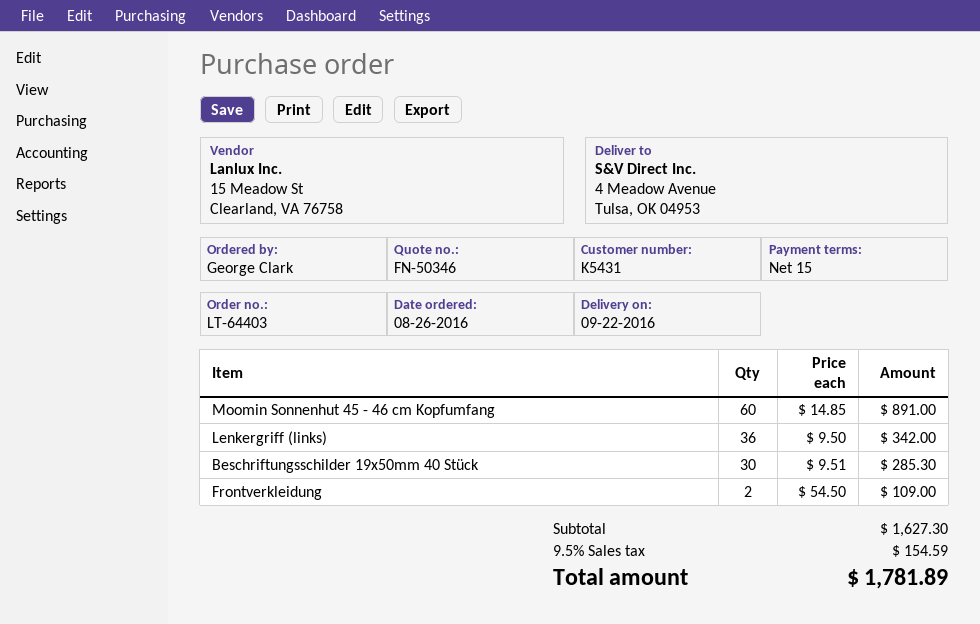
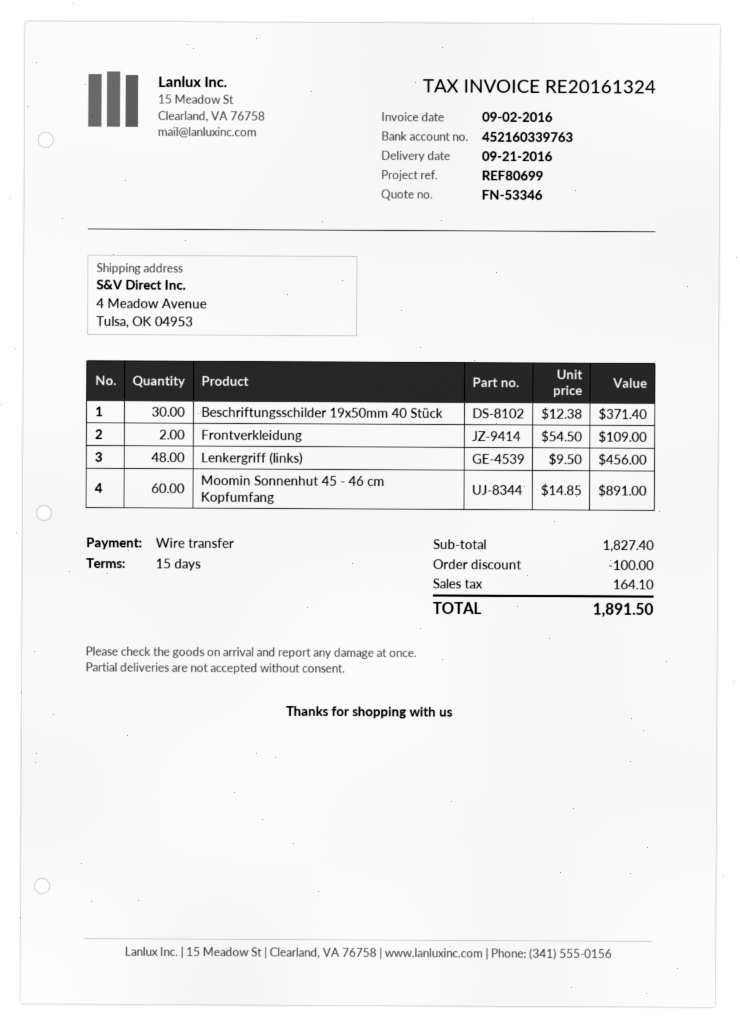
quote number: FN-50346 -> FN-53346
delivery date: 2016-09-22 -> 2016-09-21
Lenkergriff (links): 36 x 9.50 = 342.00 -> 48 x 9.50 = 456.00
Beschriftungsschilder 19x50mm 40 Stück: 30 x 9.51 = 285.30 -> 30 x 12.38 = 371.40
subtotal: 1627.30 -> 1827.40
discount: none -> 100.00
tax: 154.59 -> 164.10
total: 1781.89 -> 1891.50

